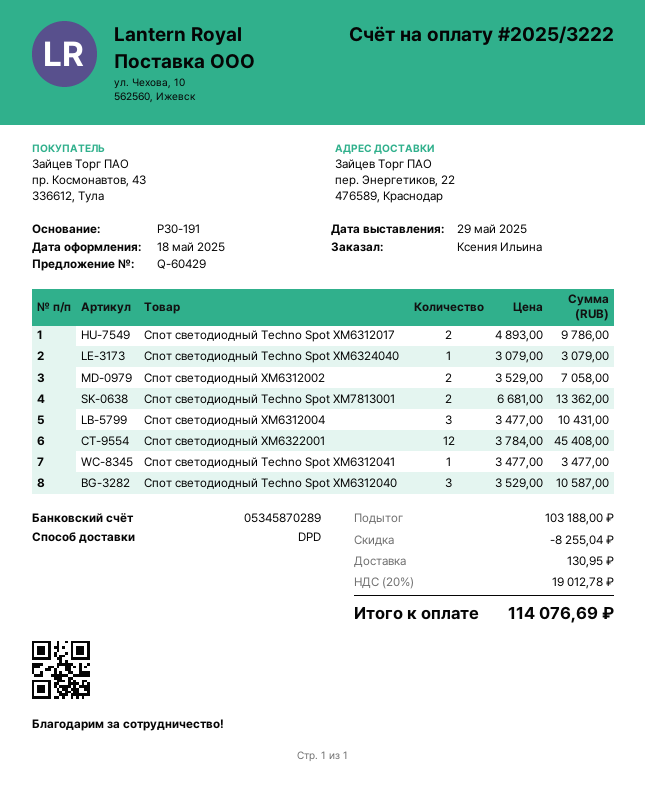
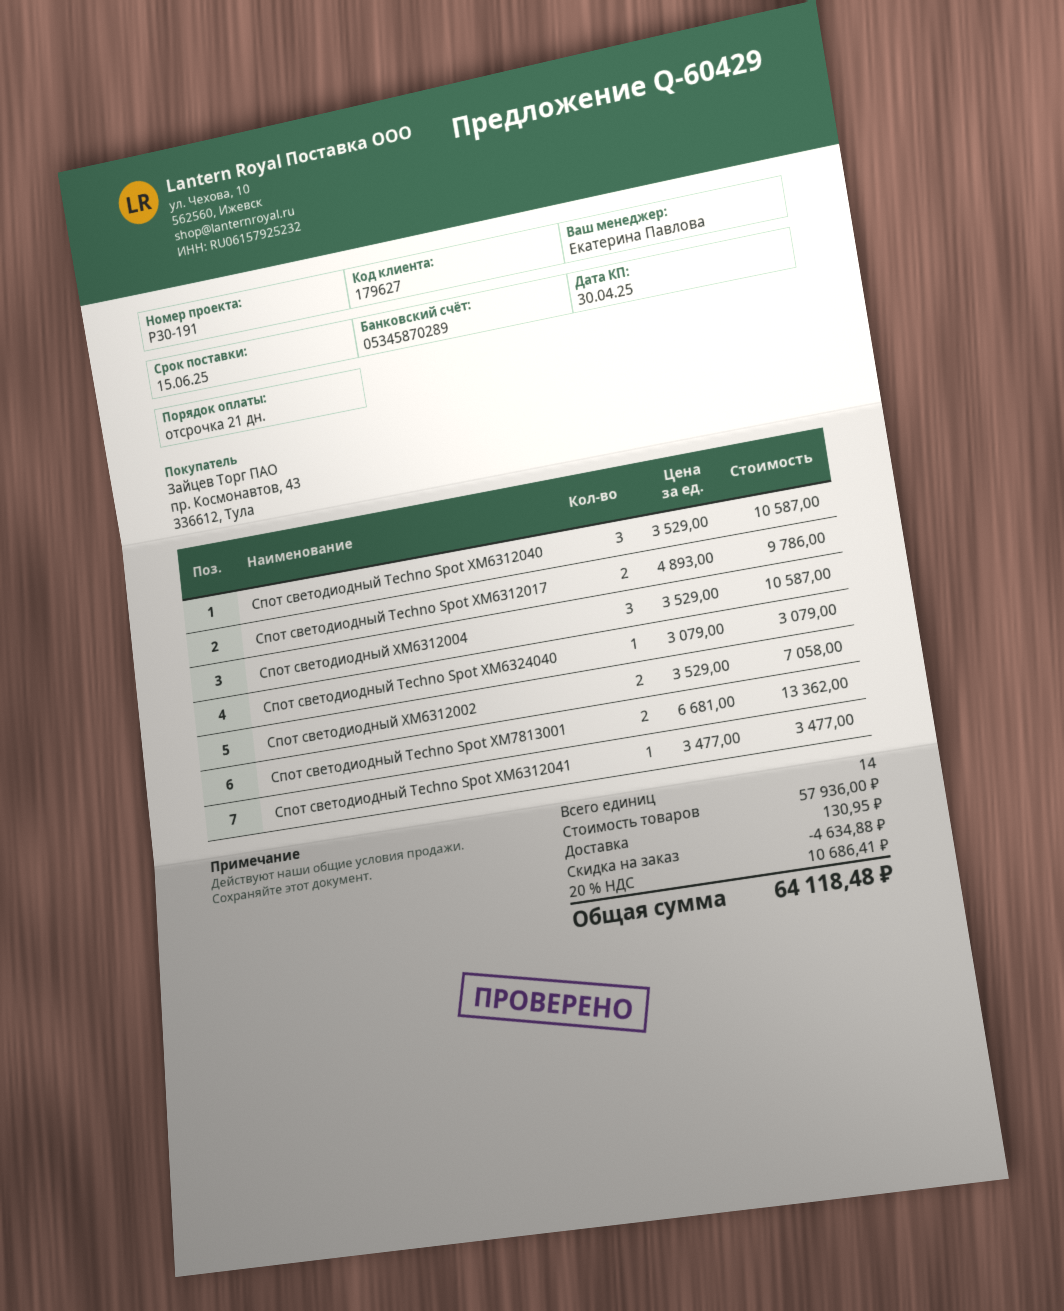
Спот светодиодный XM6312004: 3 x 3477.00 = 10431.00 -> 3 x 3529.00 = 10587.00
Спот светодиодный XM6322001: 12 x 3784.00 = 45408.00 -> none
subtotal: 103188.00 -> 57936.00
discount: 8255.04 -> 4634.88
tax: 20% = 19012.78 -> 20% = 10686.41
total: 114076.69 -> 64118.48

